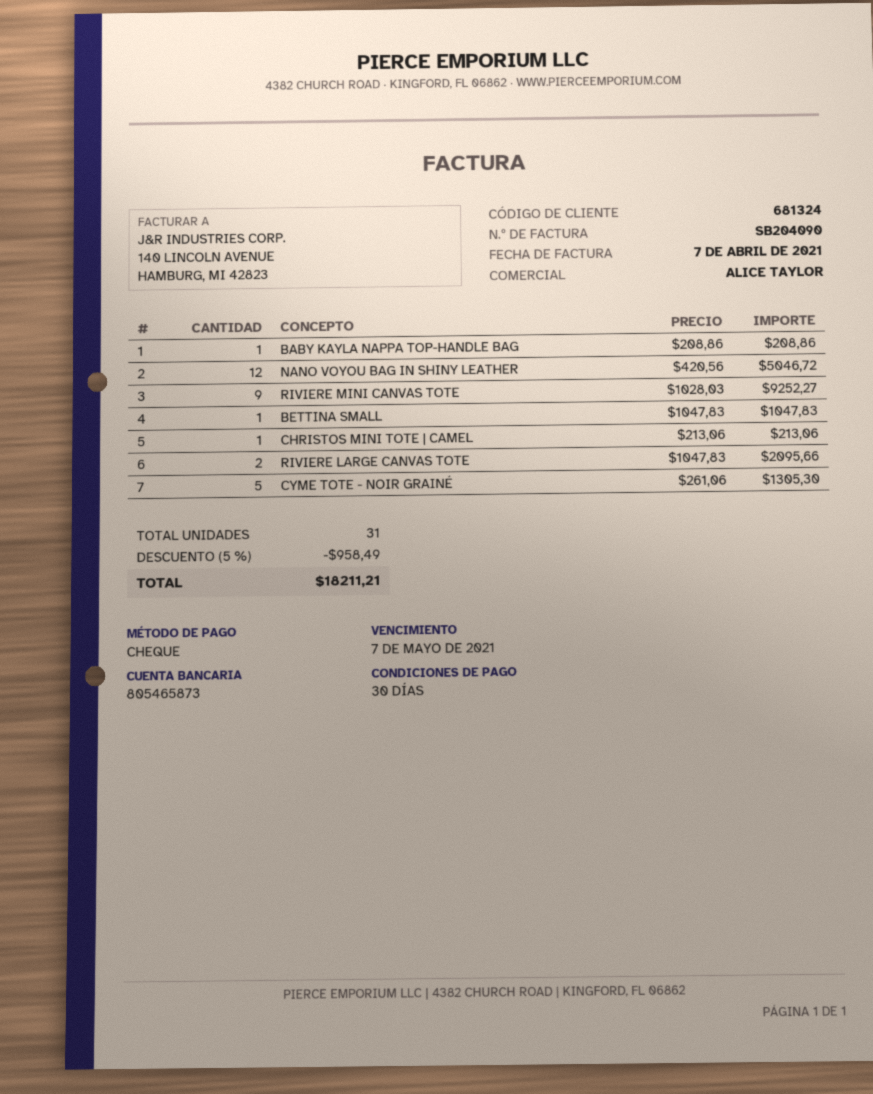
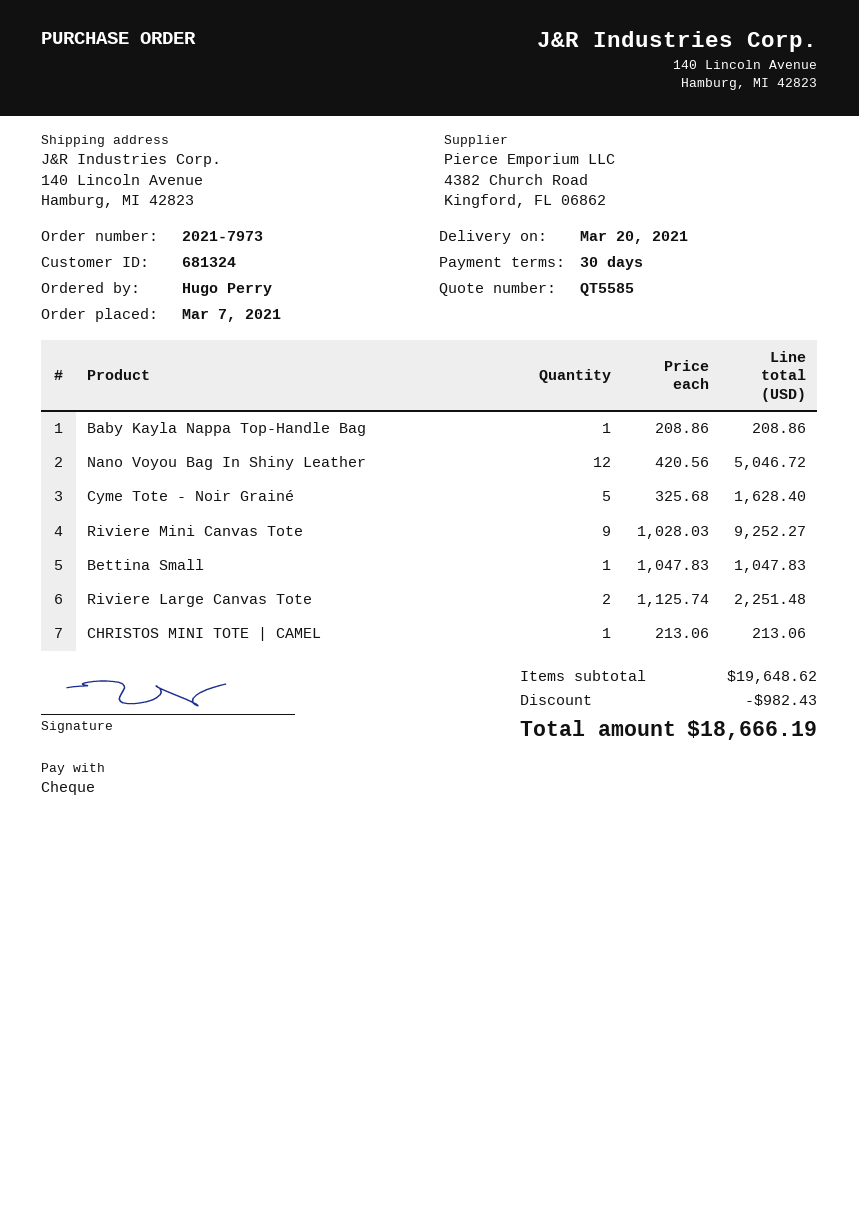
RIVIERE LARGE CANVAS TOTE: 2 x 1047.83 = 2095.66 -> 2 x 1125.74 = 2251.48
CYME TOTE - NOIR GRAINÉ: 5 x 261.06 = 1305.30 -> 5 x 325.68 = 1628.40
discount: 958.49 -> 982.43
total: 18211.21 -> 18666.19

